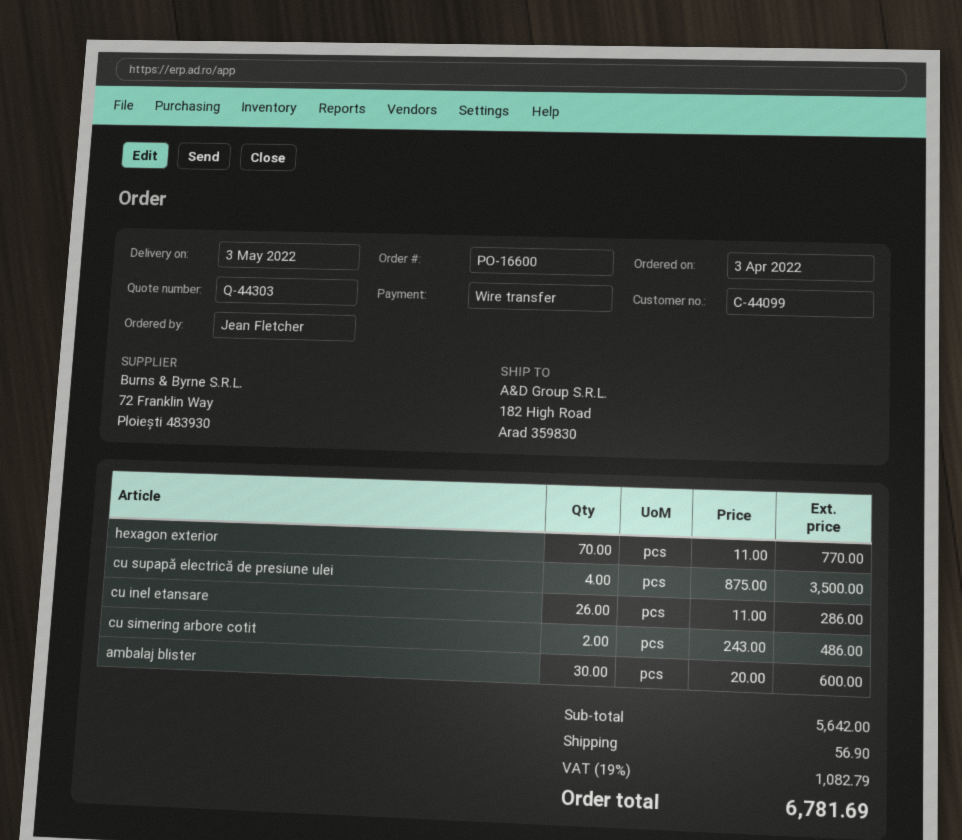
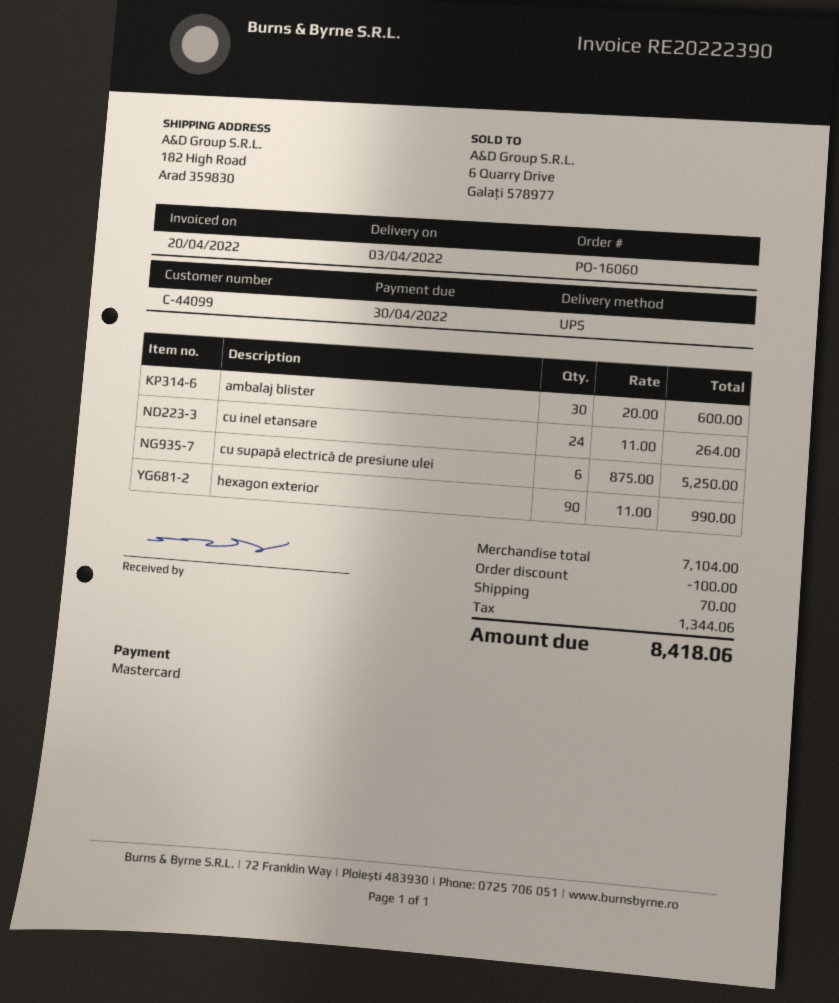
order number: PO-16600 -> PO-16060
delivery date: 2022-05-03 -> 2022-04-03
payment method: bank transfer -> Mastercard
hexagon exterior: 70 x 11.00 = 770.00 -> 90 x 11.00 = 990.00
cu supapă electrică de presiune ulei: 4 x 875.00 = 3500.00 -> 6 x 875.00 = 5250.00
cu inel etansare: 26 x 11.00 = 286.00 -> 24 x 11.00 = 264.00
cu simering arbore cotit: 2 x 243.00 = 486.00 -> none
subtotal: 5642.00 -> 7104.00
discount: none -> 100.00
shipping: 56.90 -> 70.00
tax: 1082.79 -> 1344.06
total: 6781.69 -> 8418.06

